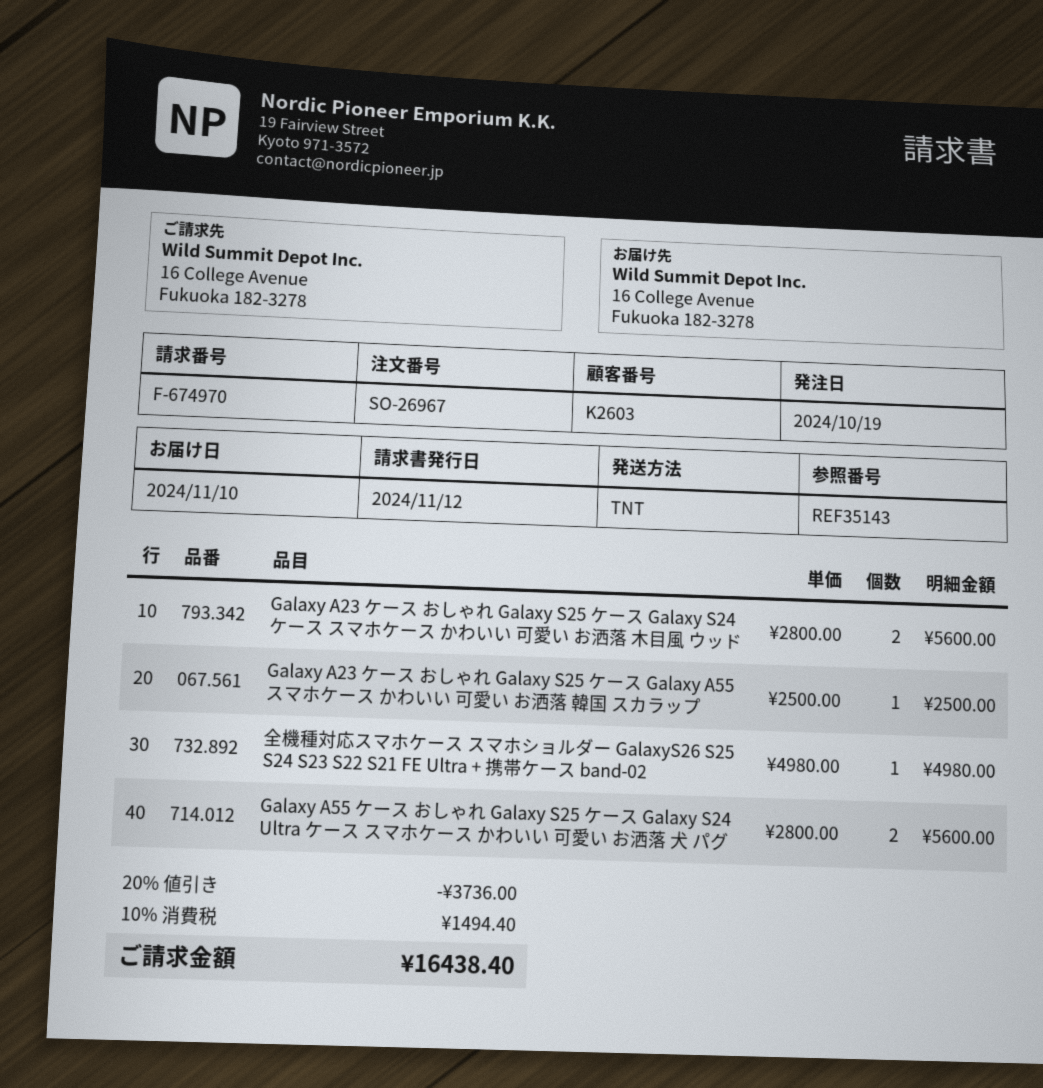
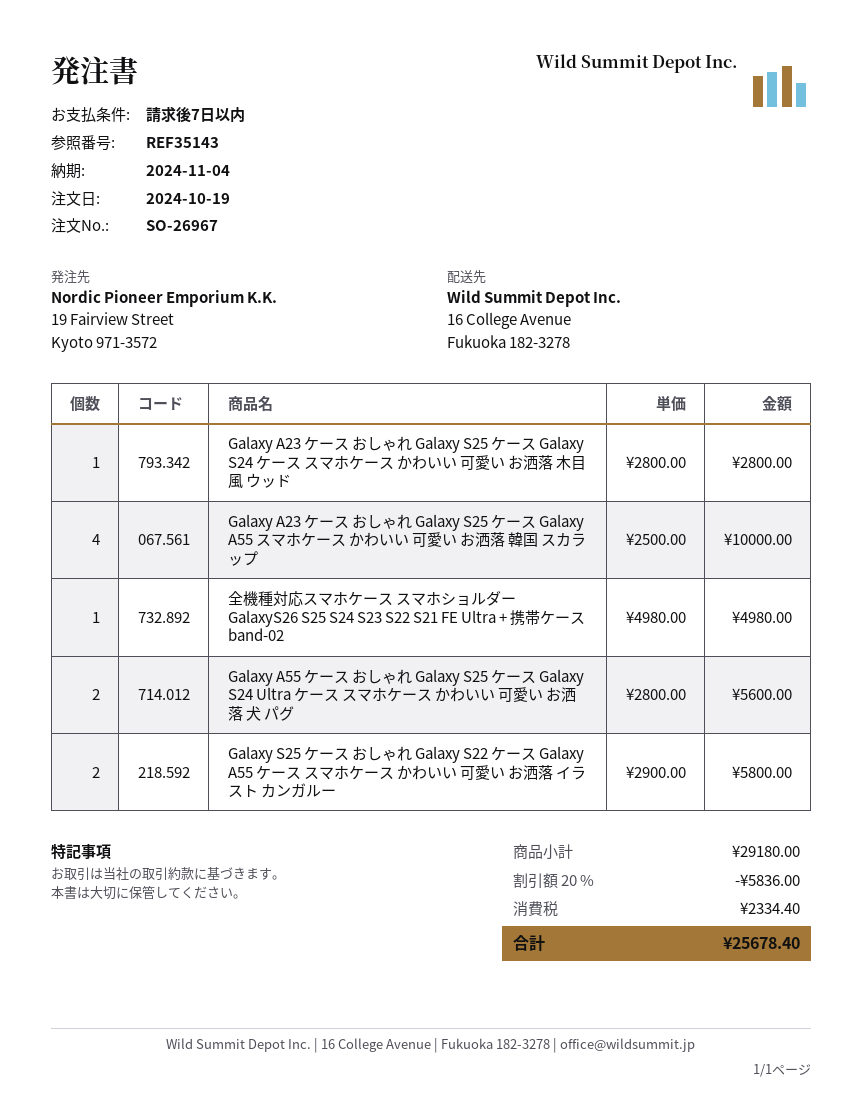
delivery date: 2024-11-10 -> 2024-11-04
Galaxy A23 ケース おしゃれ Galaxy S25 ケース Galaxy S24 ケース スマホケース かわいい 可愛い お洒落 木目風 ウッド: 2 x 2800.00 = 5600.00 -> 1 x 2800.00 = 2800.00
Galaxy A23 ケース おしゃれ Galaxy S25 ケース Galaxy A55 スマホケース かわいい 可愛い お洒落 韓国 スカラップ: 1 x 2500.00 = 2500.00 -> 4 x 2500.00 = 10000.00
Galaxy S25 ケース おしゃれ Galaxy S22 ケース Galaxy A55 ケース スマホケース かわいい 可愛い お洒落 イラスト カンガルー: none -> 2 x 2900.00 = 5800.00
discount: 20% = 3736.00 -> 20% = 5836.00
tax: 1494.40 -> 2334.40
total: 16438.40 -> 25678.40

